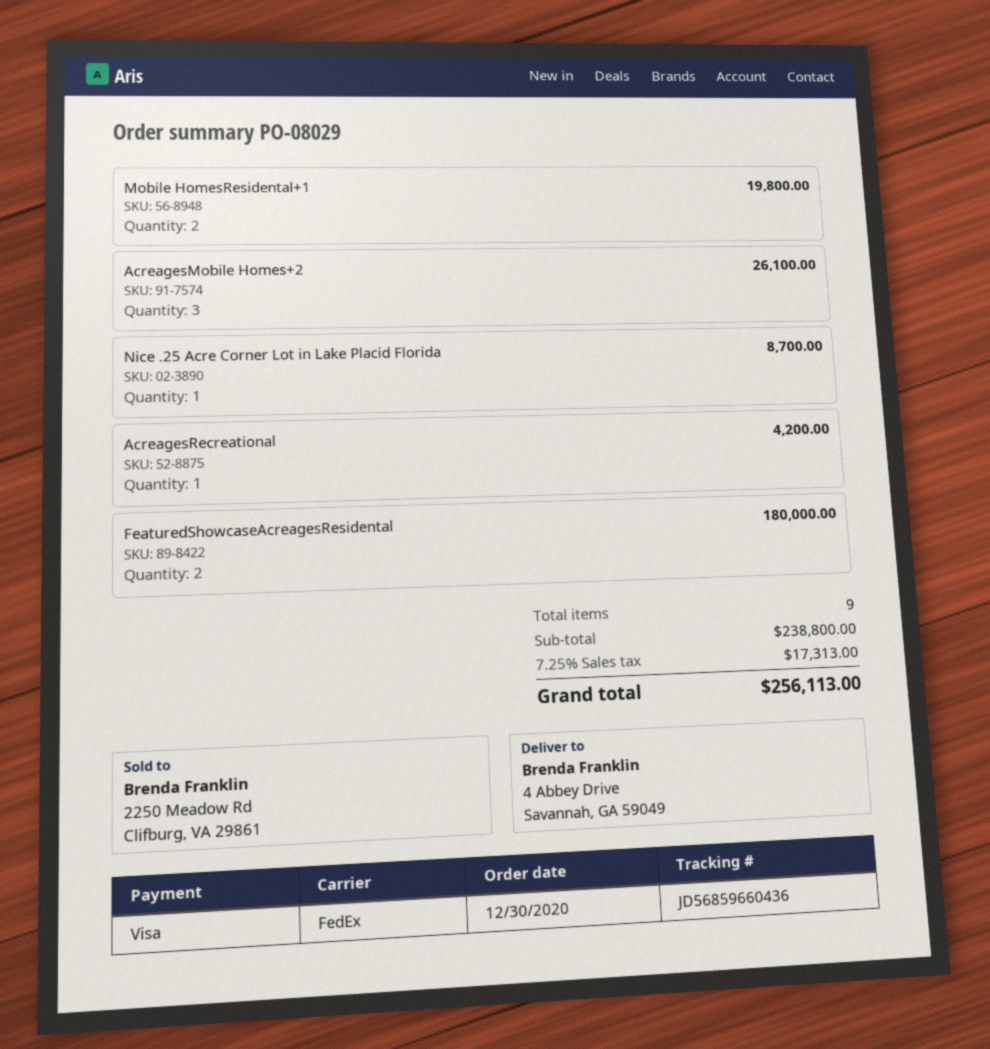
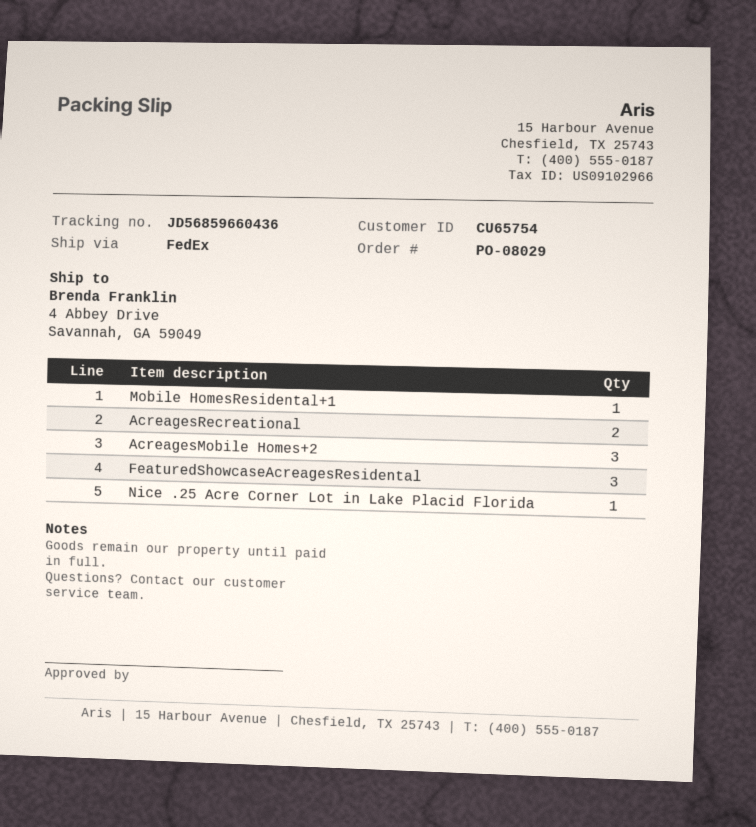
Mobile HomesResidental+1: 2 -> 1
AcreagesRecreational: 1 -> 2
FeaturedShowcaseAcreagesResidental: 2 -> 3

